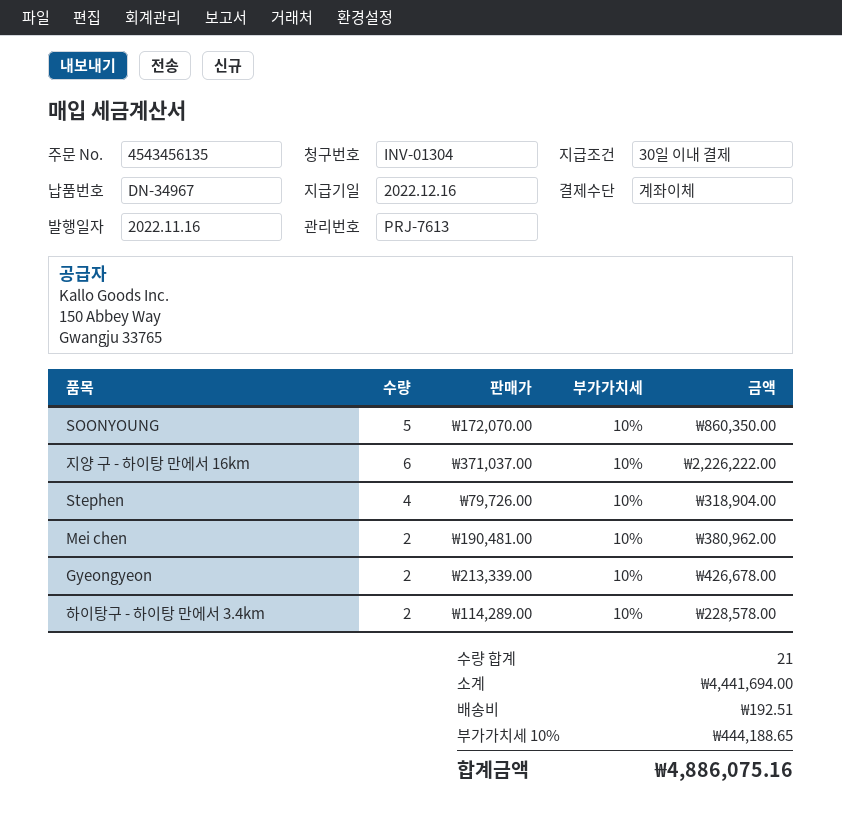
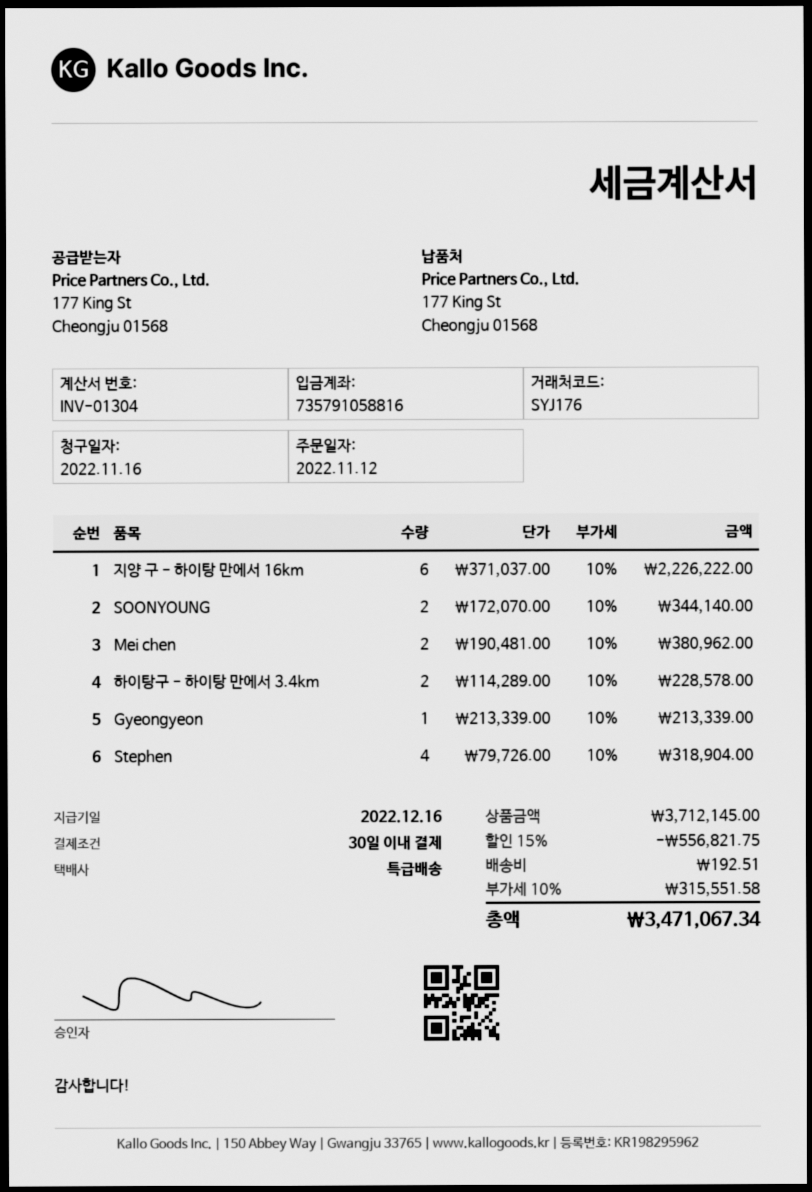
SOONYOUNG: 5 x 172070.00 = 860350.00 -> 2 x 172070.00 = 344140.00
Gyeongyeon: 2 x 213339.00 = 426678.00 -> 1 x 213339.00 = 213339.00
subtotal: 4441694.00 -> 3712145.00
discount: none -> 15% = 556821.75
tax: 10% = 444188.65 -> 10% = 315551.58
total: 4886075.16 -> 3471067.34

